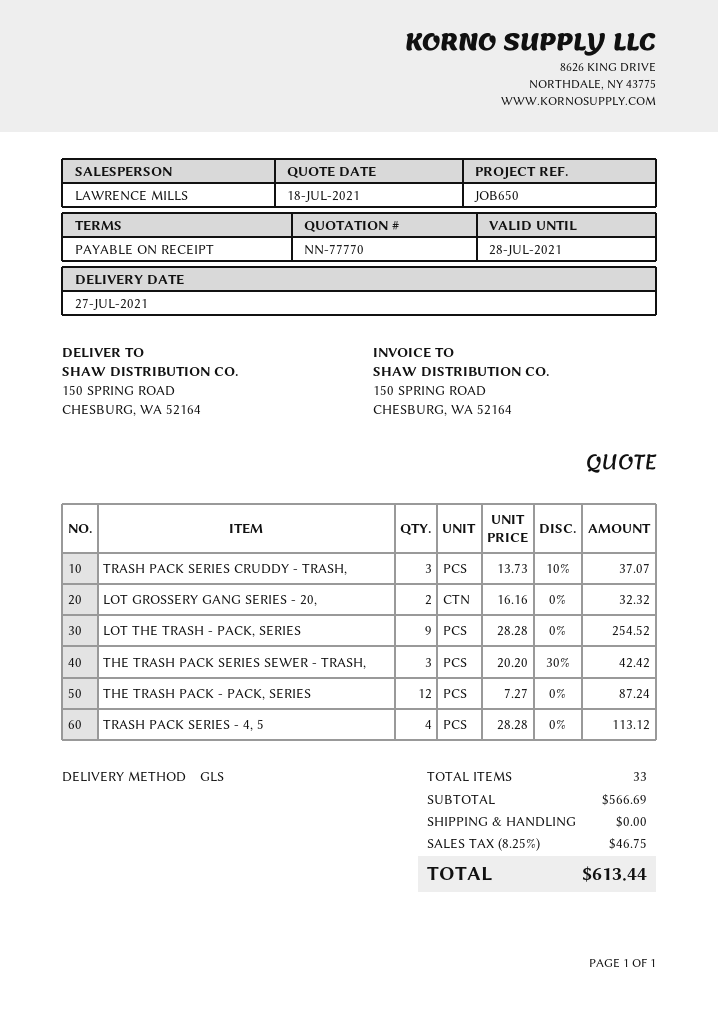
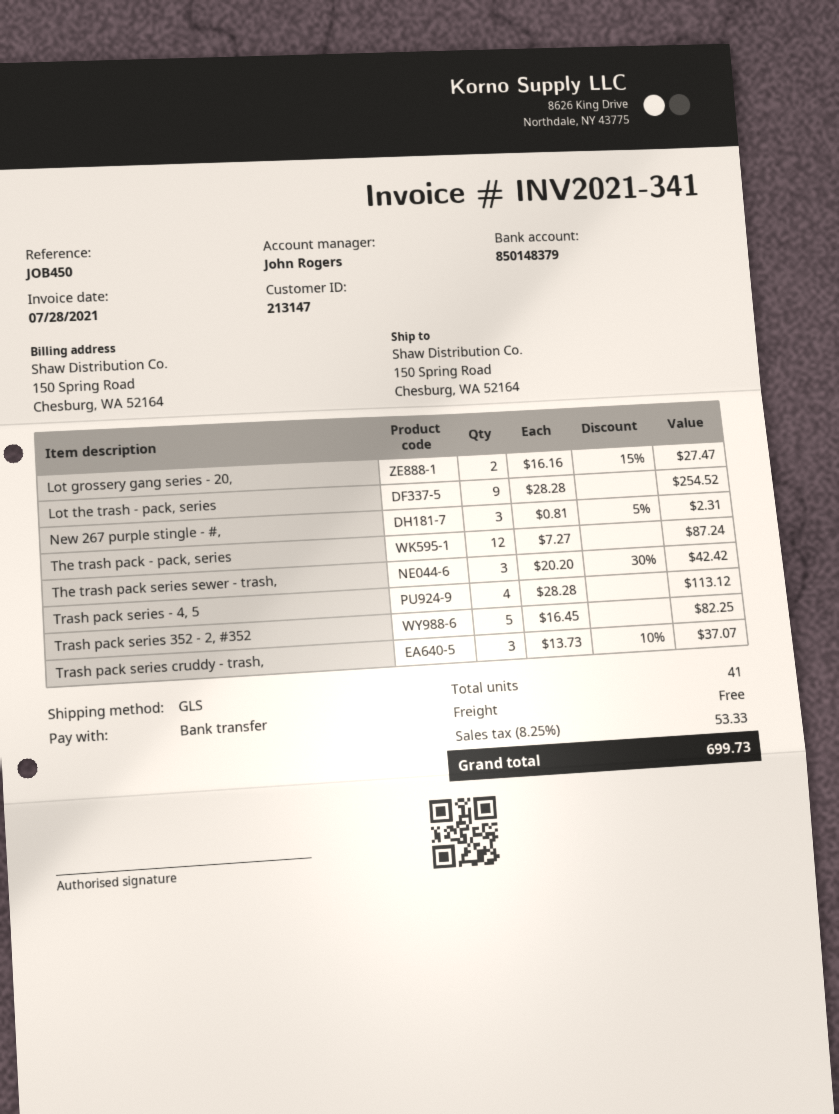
reference: JOB650 -> JOB450
sales rep: LAWRENCE MILLS -> John Rogers
LOT GROSSERY GANG SERIES - 20,: 2 x 16.16 = 32.32 -> 2 x 16.16 - 15% = 27.47
New 267 purple stingle - #,: none -> 3 x 0.81 - 5% = 2.31
Trash pack series 352 - 2, #352: none -> 5 x 16.45 = 82.25
total quantity: 33 -> 41
tax: 8.25% = 46.75 -> 8.25% = 53.33
total: 613.44 -> 699.73

